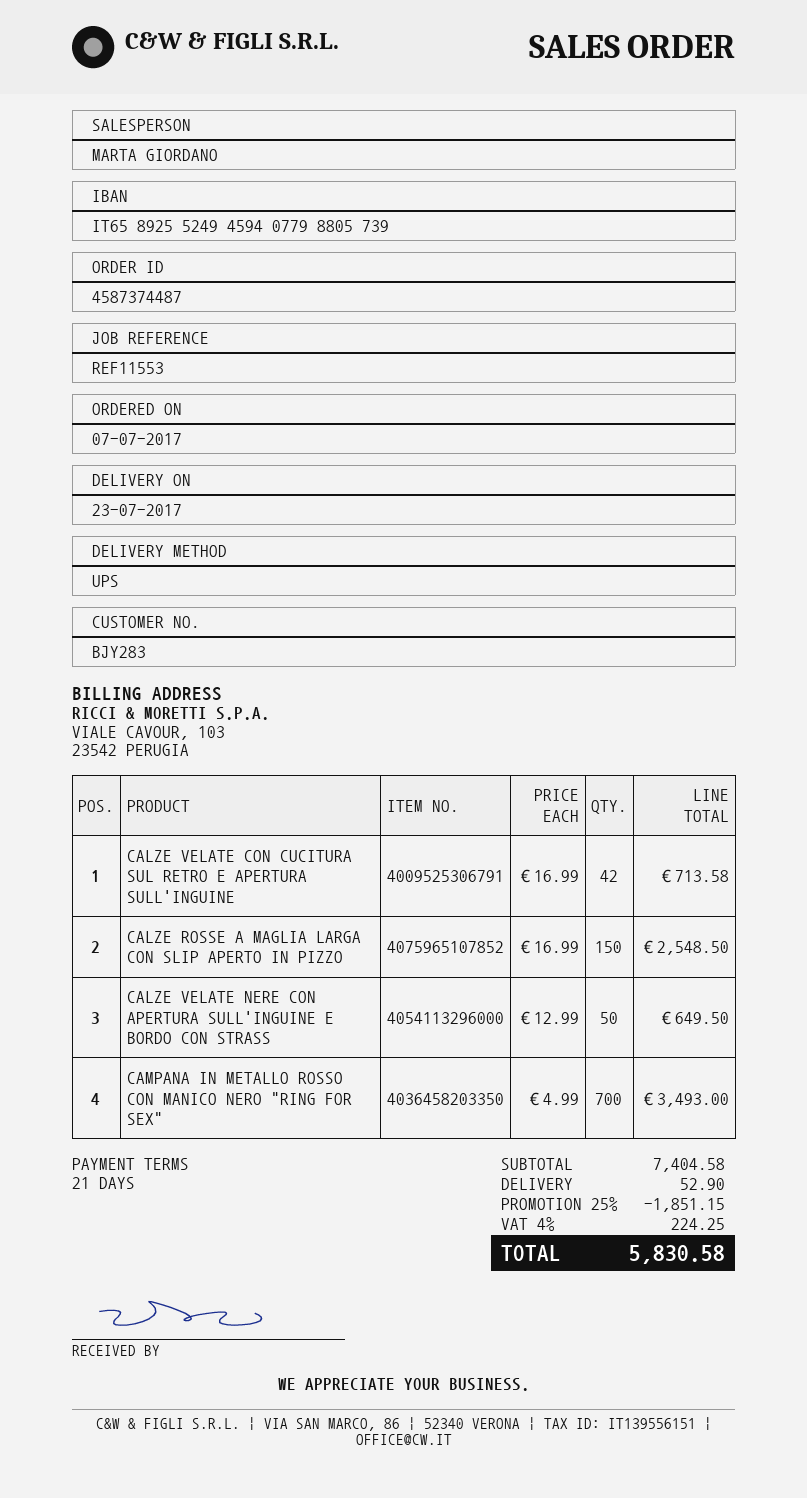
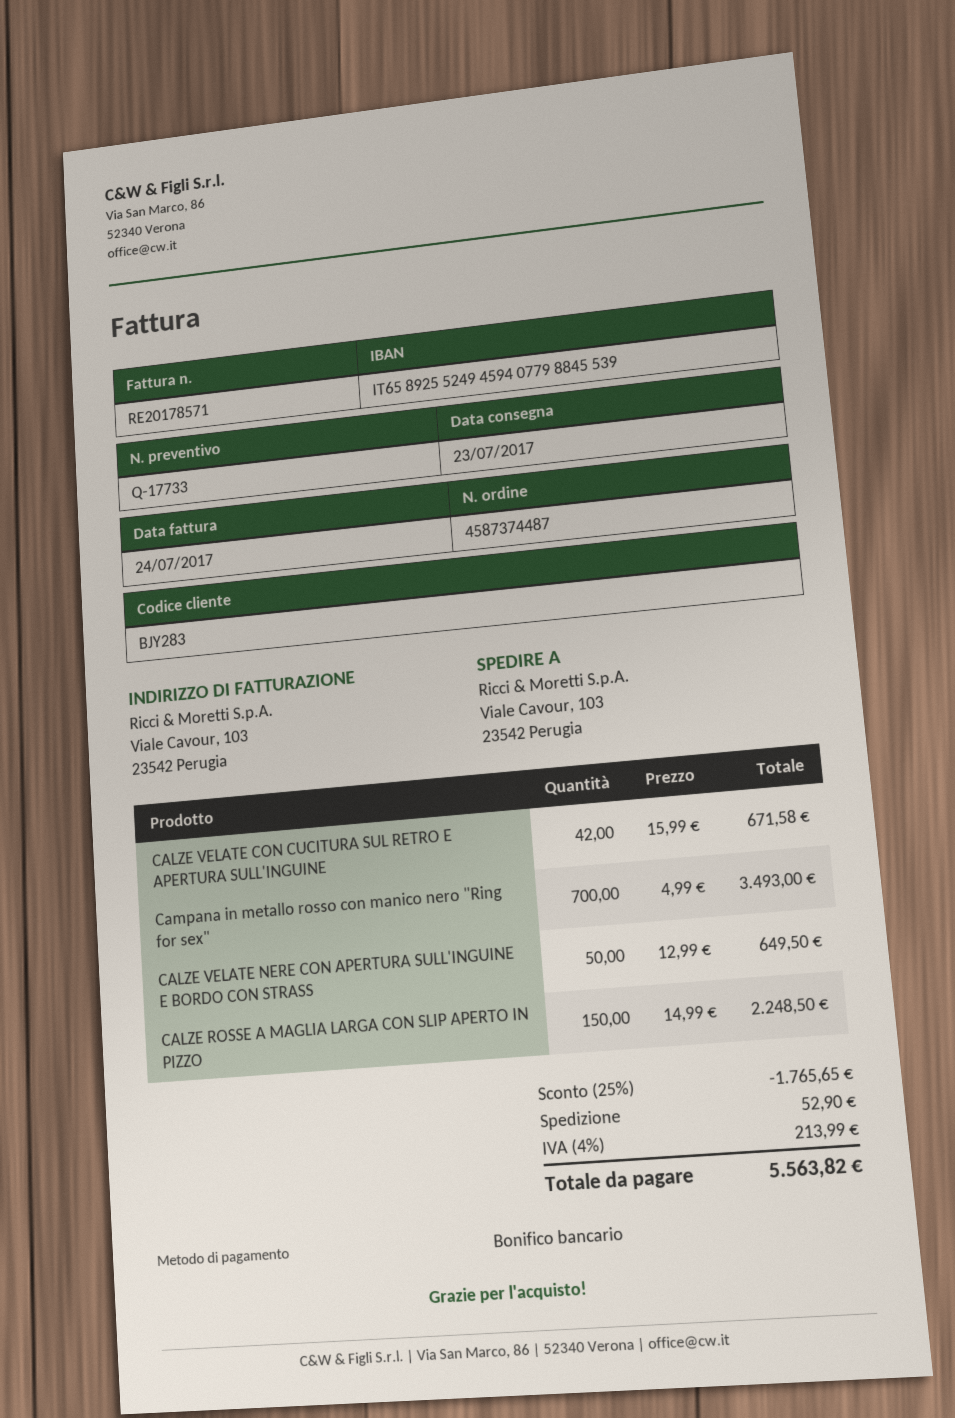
bank account: IT6589255249459407798805739 -> IT6589255249459407798845539
CALZE VELATE CON CUCITURA SUL RETRO E APERTURA SULL'INGUINE: 42 x 16.99 = 713.58 -> 42 x 15.99 = 671.58
CALZE ROSSE A MAGLIA LARGA CON SLIP APERTO IN PIZZO: 150 x 16.99 = 2548.50 -> 150 x 14.99 = 2248.50
discount: 25% = 1851.15 -> 25% = 1765.65
tax: 4% = 224.25 -> 4% = 213.99
total: 5830.58 -> 5563.82

